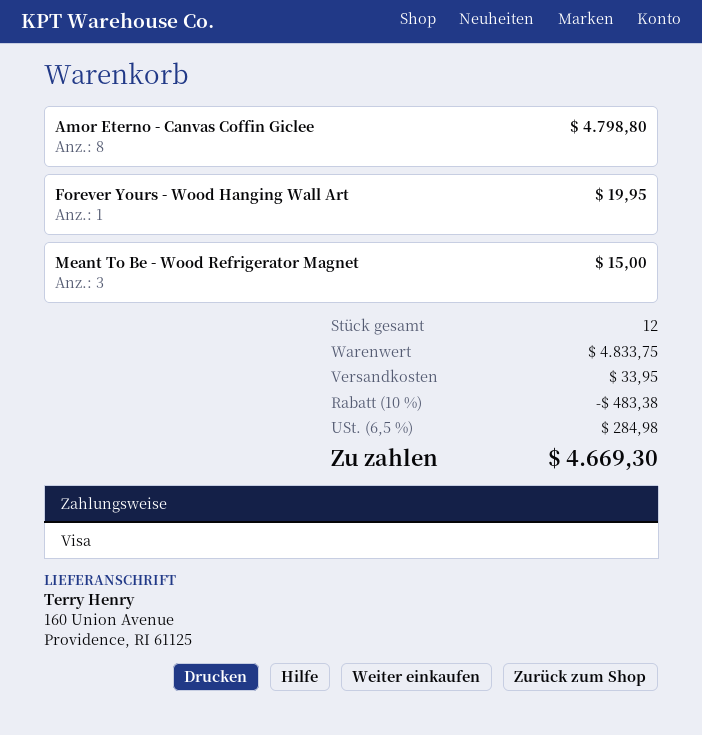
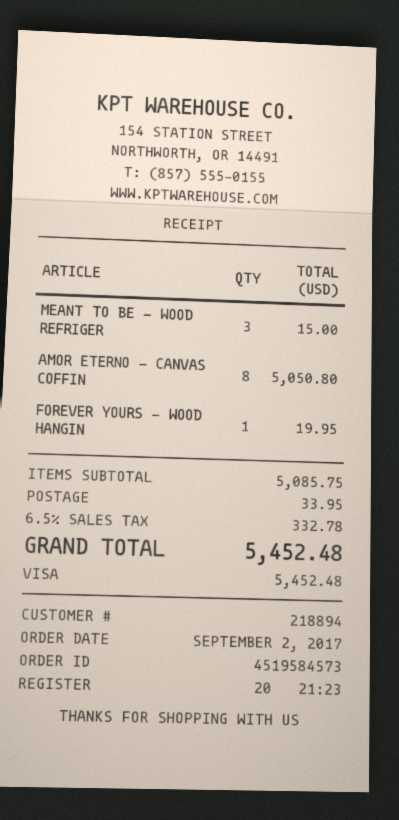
Amor Eterno - Canvas Coffin Giclee: 8 for 4798.80 -> 8 for 5050.80
subtotal: 4833.75 -> 5085.75
discount: 10% = 483.38 -> none
tax: 6.5% = 284.98 -> 6.5% = 332.78
total: 4669.30 -> 5452.48

